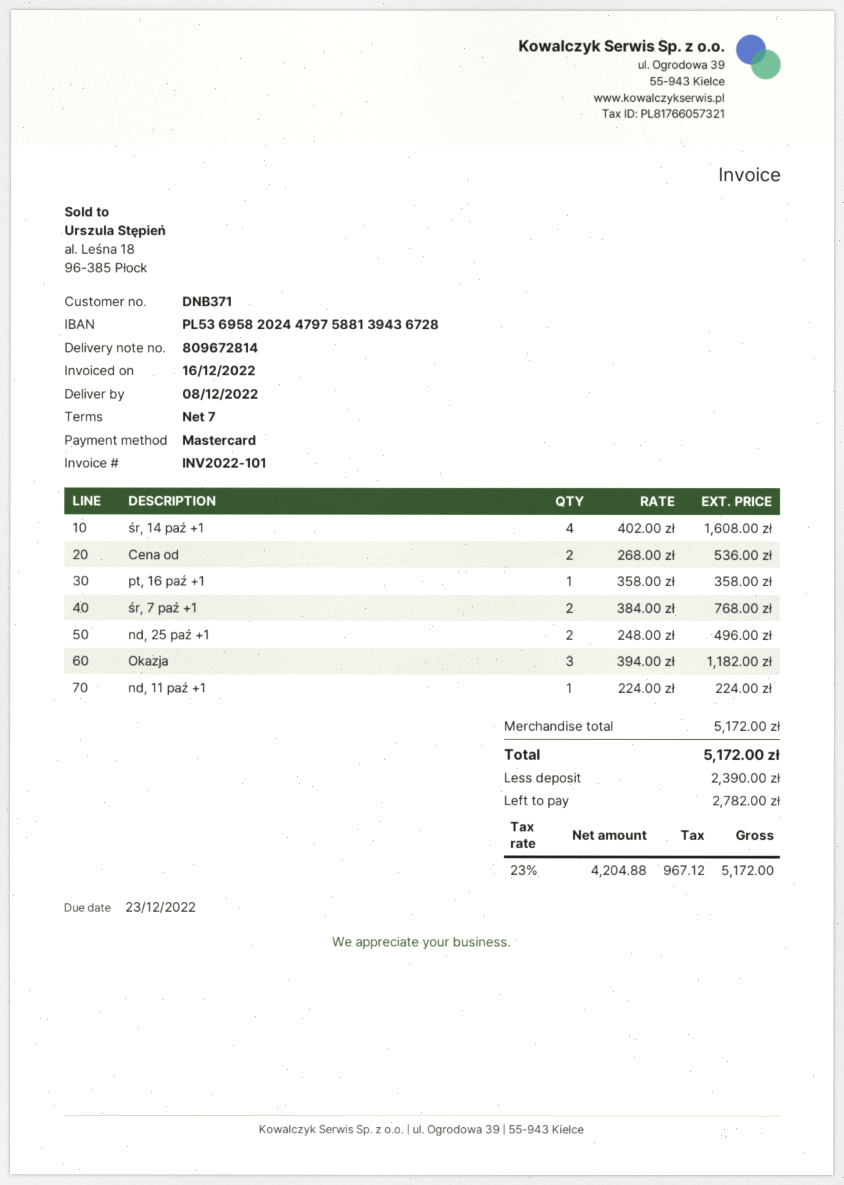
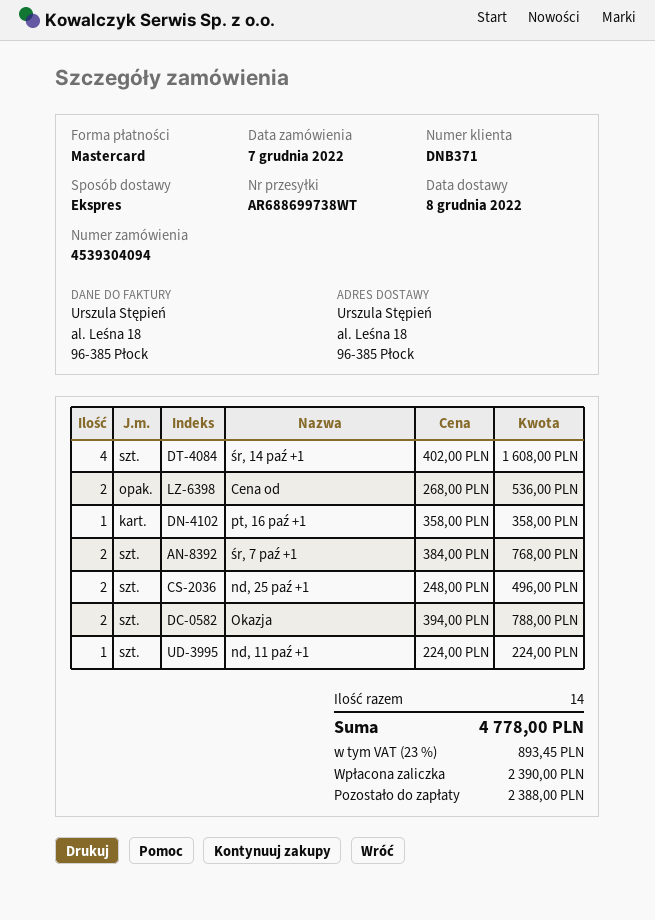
Okazja: 3 x 394.00 = 1182.00 -> 2 x 394.00 = 788.00
tax: 23% = 967.12 -> 23% = 893.45
total: 5172.00 -> 4778.00
balance: 2782.00 -> 2388.00

